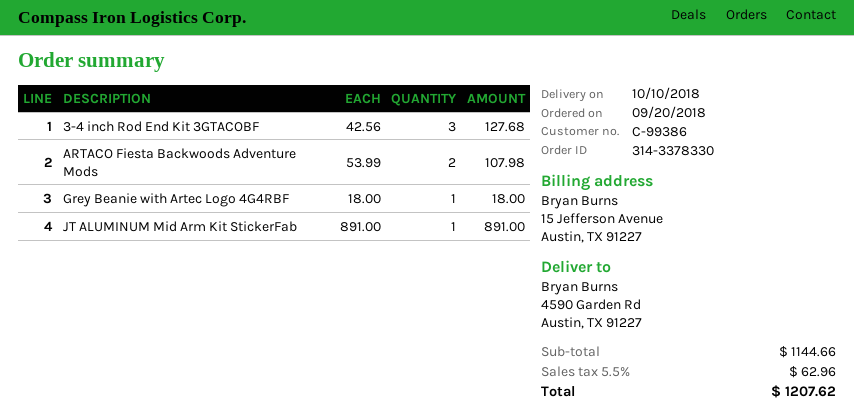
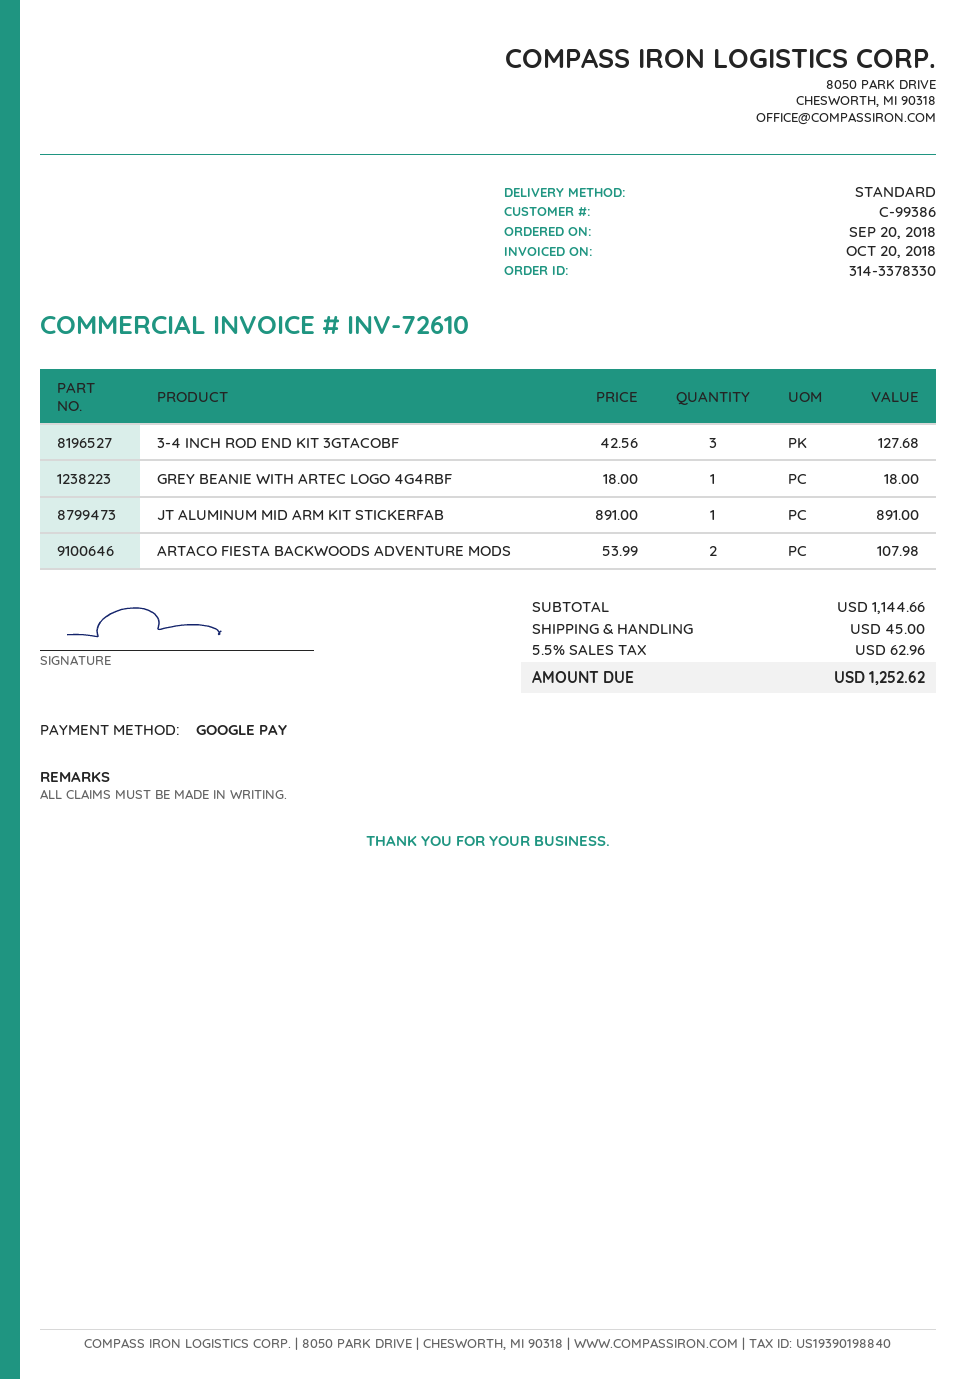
shipping: none -> 45.00
total: 1207.62 -> 1252.62

